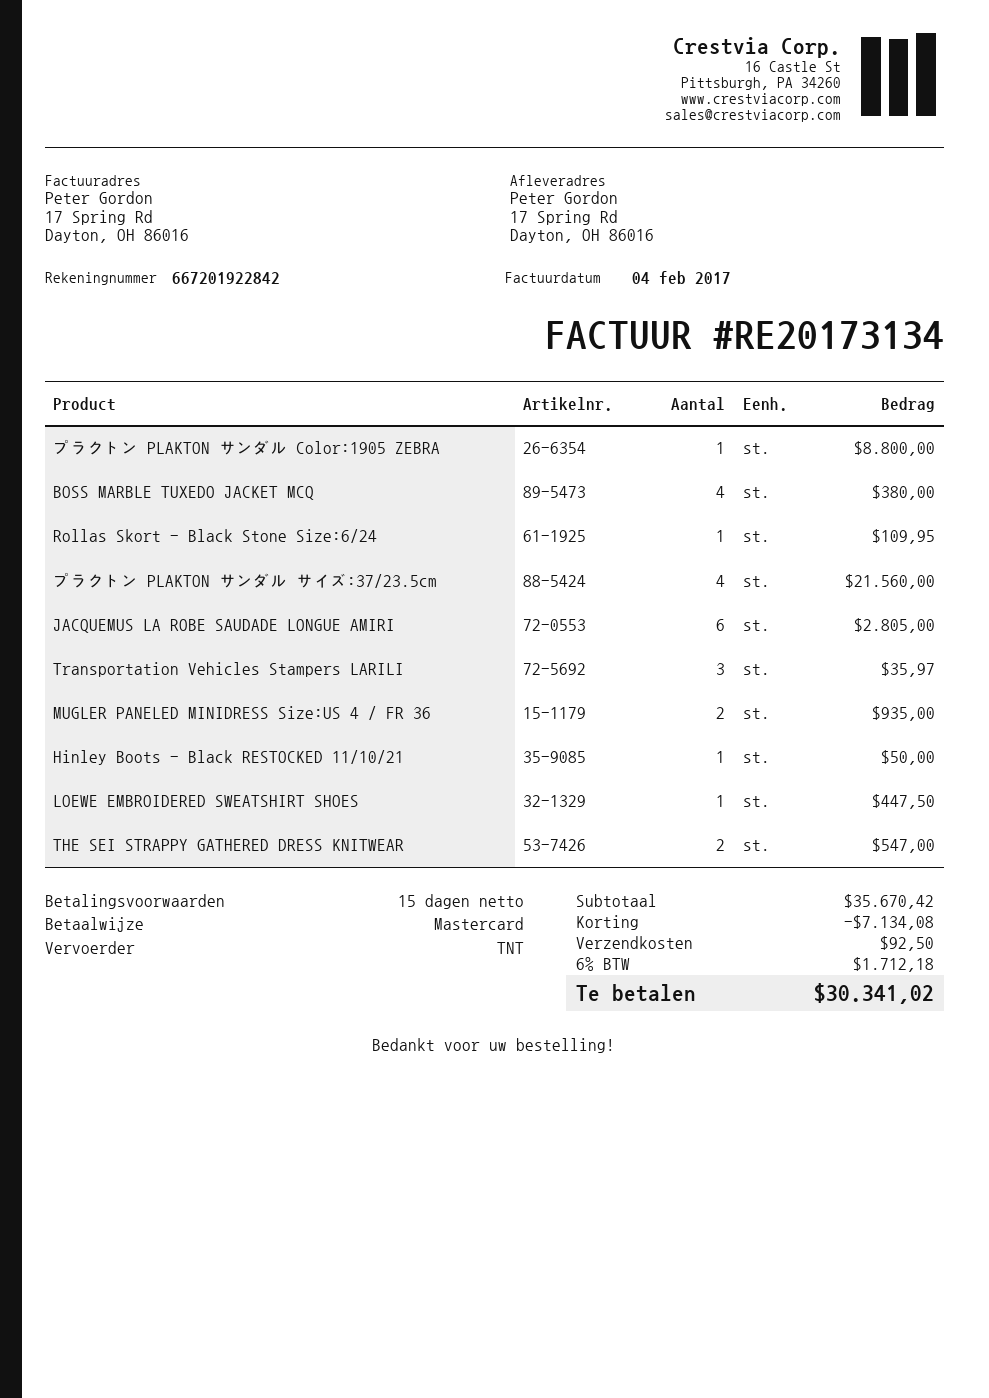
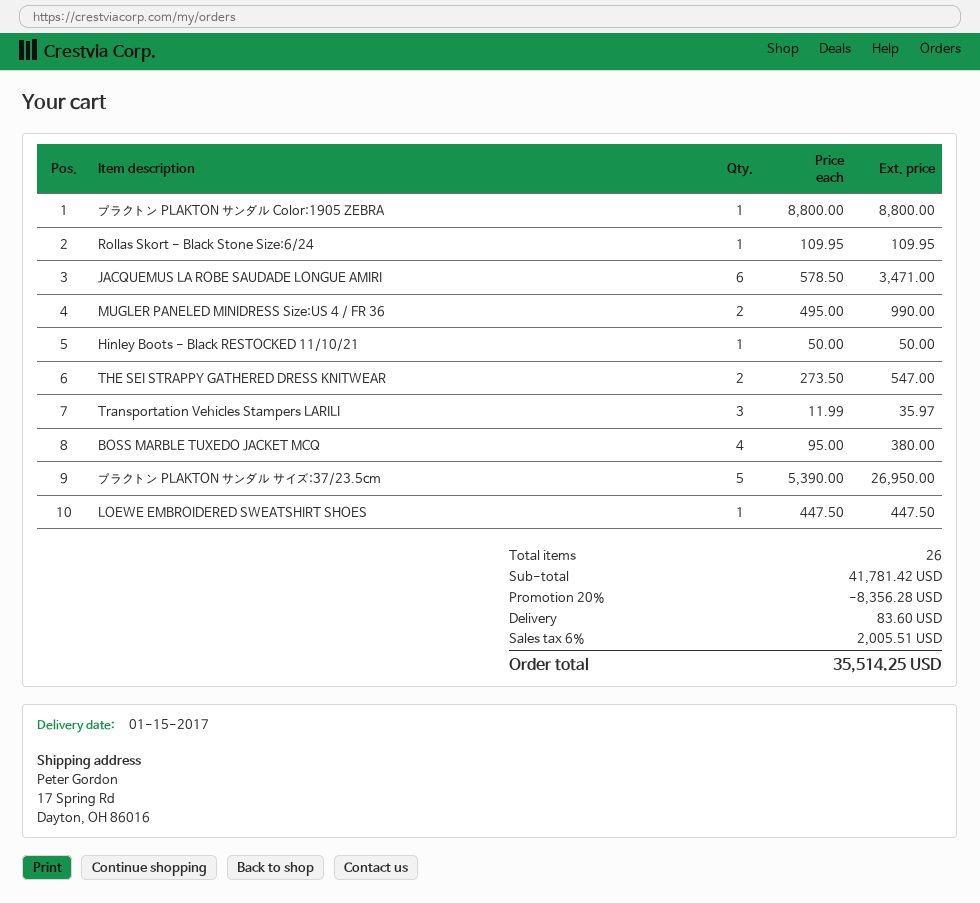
プラクトン PLAKTON サンダル サイズ:37/23.5cm: 4 for 21560.00 -> 5 for 26950.00
JACQUEMUS LA ROBE SAUDADE LONGUE AMIRI: 6 for 2805.00 -> 6 for 3471.00
MUGLER PANELED MINIDRESS Size:US 4 / FR 36: 2 for 935.00 -> 2 for 990.00
subtotal: 35670.42 -> 41781.42
discount: 7134.08 -> 8356.28
shipping: 92.50 -> 83.60
tax: 6% = 1712.18 -> 6% = 2005.51
total: 30341.02 -> 35514.25

